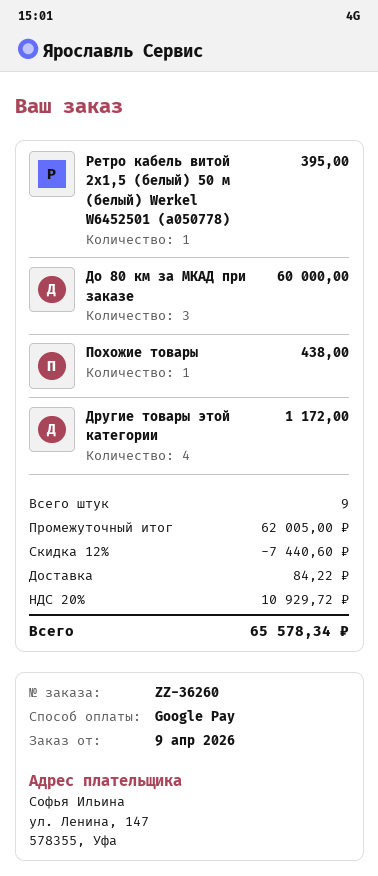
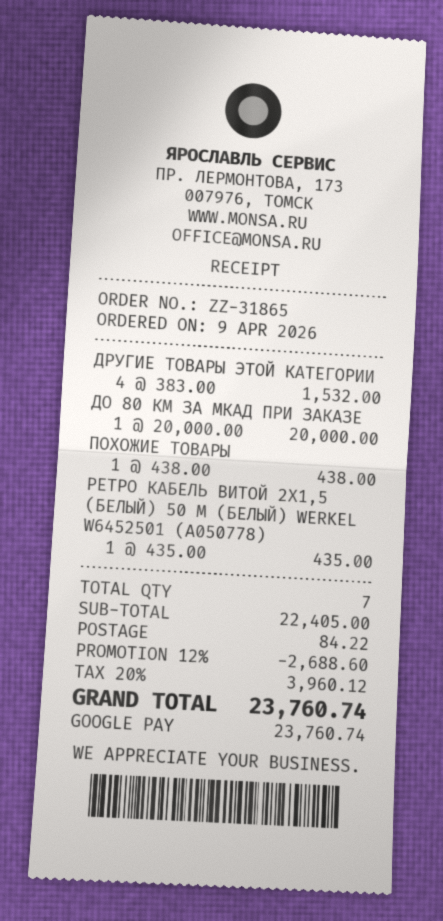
order number: ZZ-36260 -> ZZ-31865
Ретро кабель витой 2х1,5 (белый) 50 м (белый) Werkel W6452501 (a050778): 1 for 395.00 -> 1 for 435.00
До 80 км за МКАД при заказе: 3 for 60000.00 -> 1 for 20000.00
Другие товары этой категории: 4 for 1172.00 -> 4 for 1532.00
total quantity: 9 -> 7
subtotal: 62005.00 -> 22405.00
discount: 12% = 7440.60 -> 12% = 2688.60
tax: 20% = 10929.72 -> 20% = 3960.12
total: 65578.34 -> 23760.74

